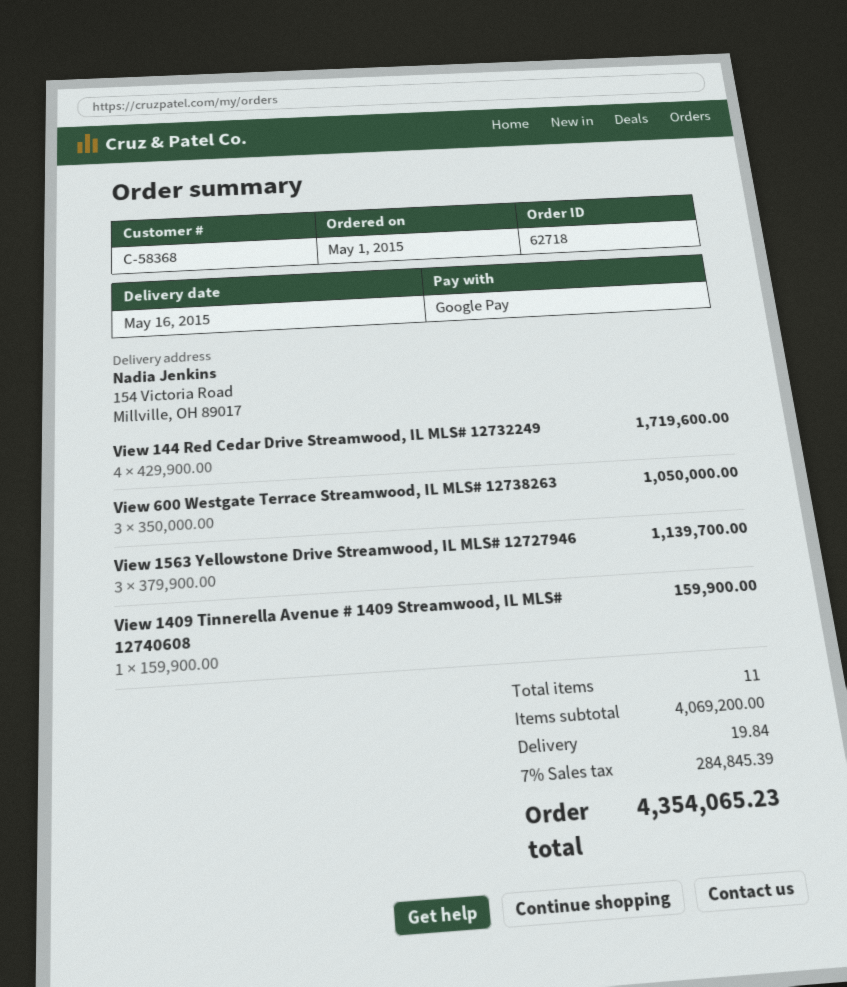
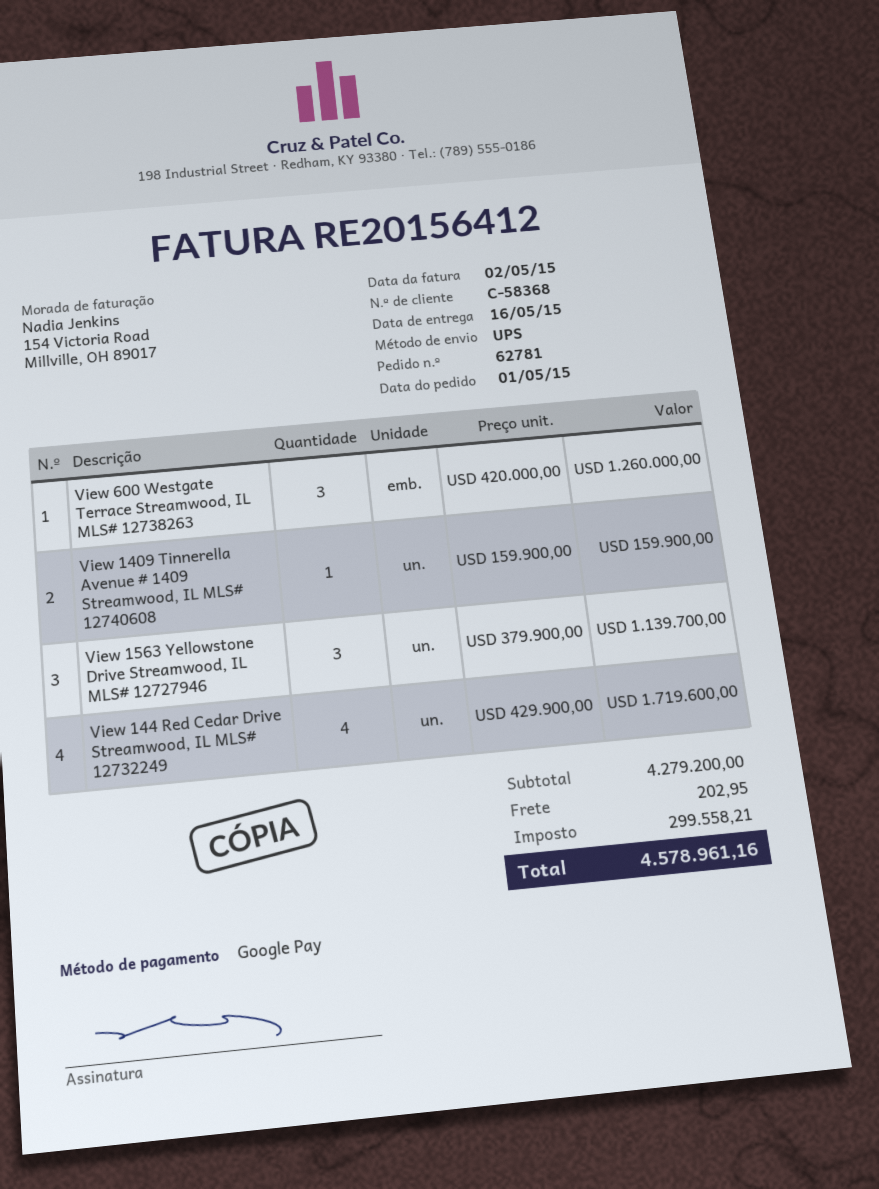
order number: 62718 -> 62781
View 600 Westgate Terrace Streamwood, IL MLS# 12738263: 3 x 350000.00 = 1050000.00 -> 3 x 420000.00 = 1260000.00
subtotal: 4069200.00 -> 4279200.00
shipping: 19.84 -> 202.95
tax: 284845.39 -> 299558.21
total: 4354065.23 -> 4578961.16

